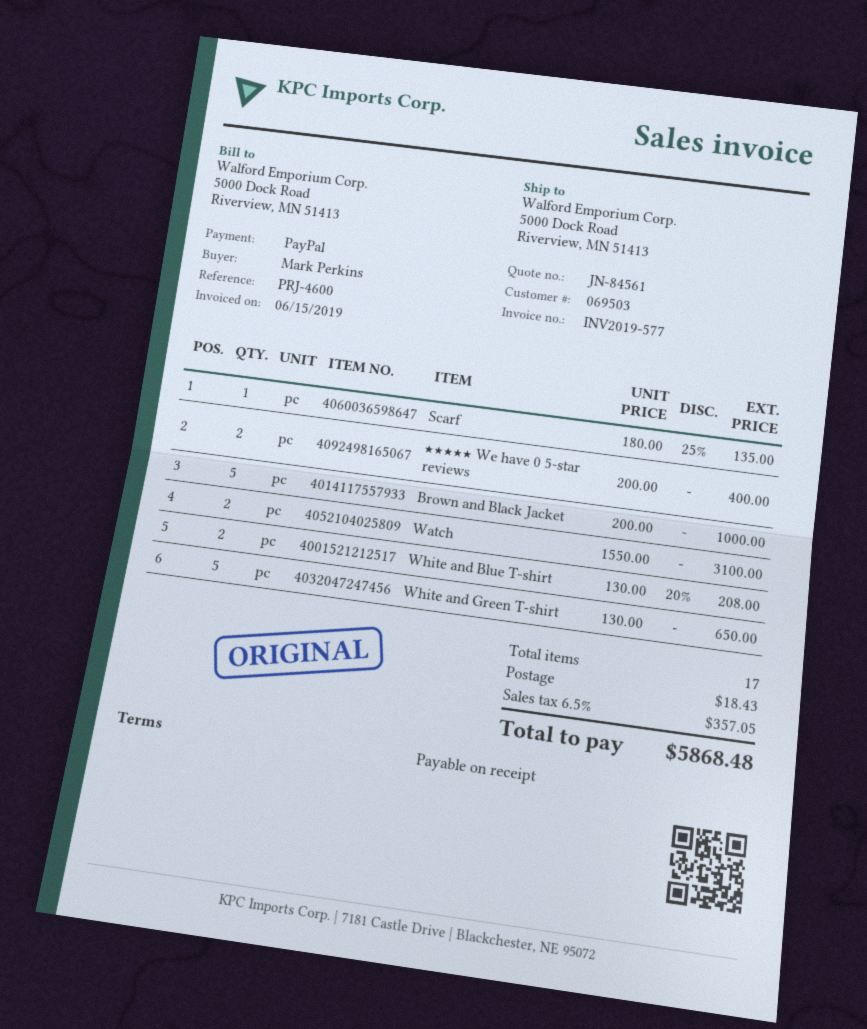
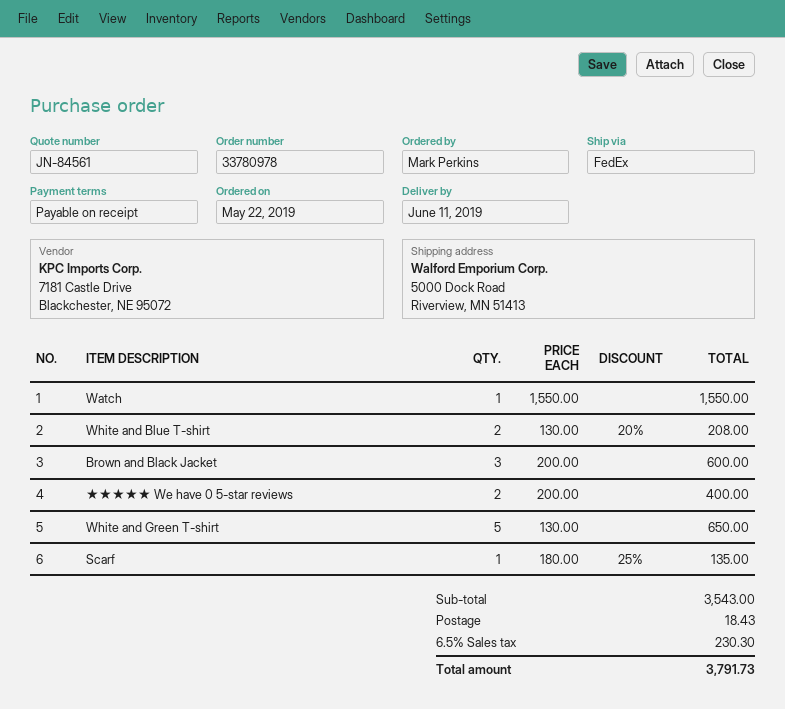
Brown and Black Jacket: 5 x 200.00 = 1000.00 -> 3 x 200.00 = 600.00
Watch: 2 x 1550.00 = 3100.00 -> 1 x 1550.00 = 1550.00
tax: 6.5% = 357.05 -> 6.5% = 230.30
total: 5868.48 -> 3791.73

